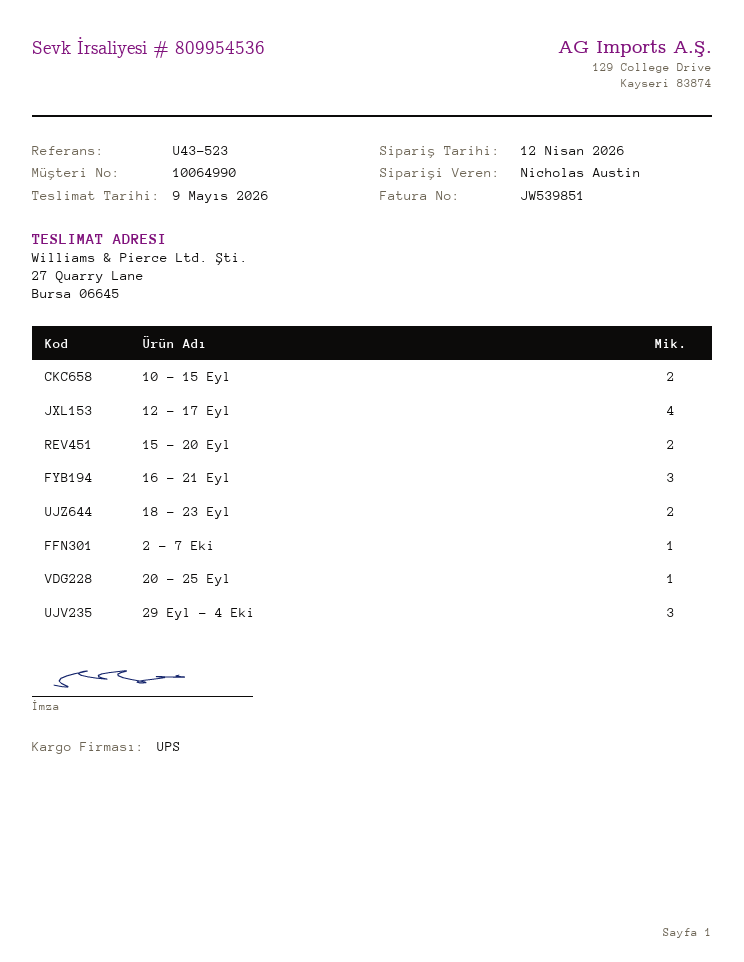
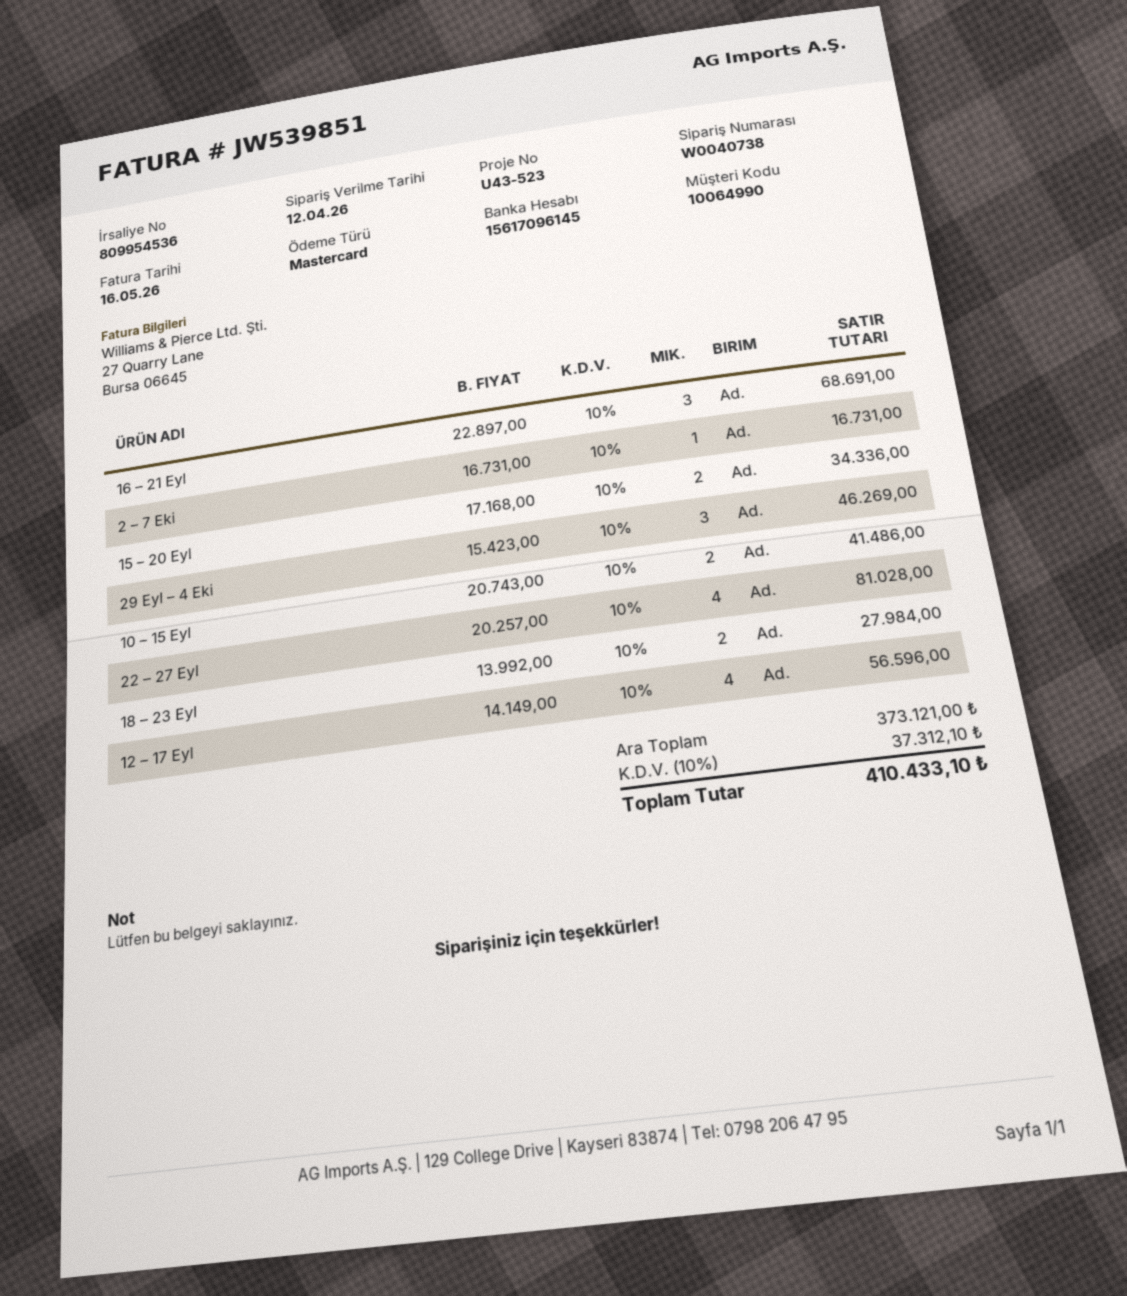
20 – 25 Eyl: 1 -> none
22 – 27 Eyl: none -> 4

